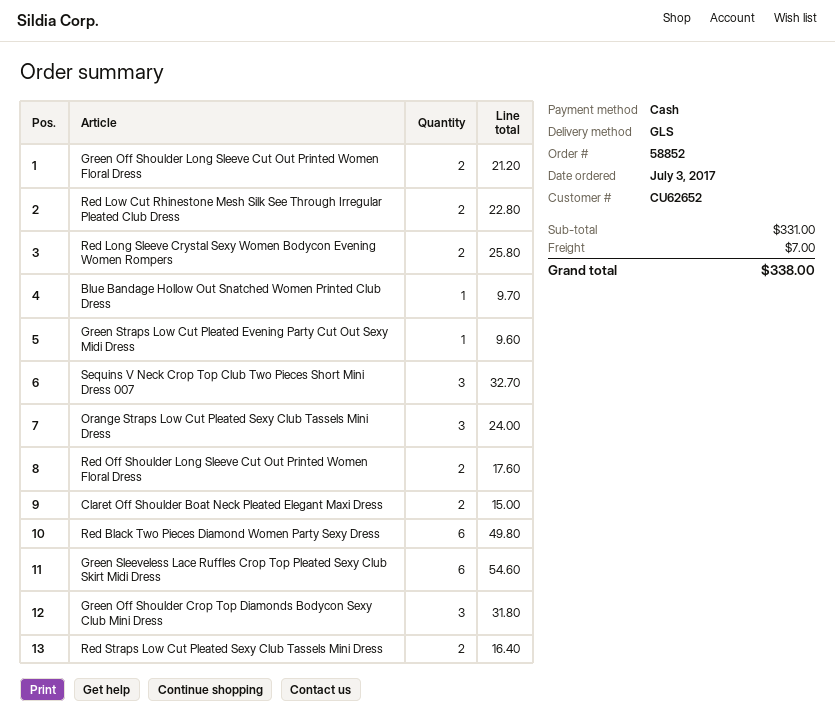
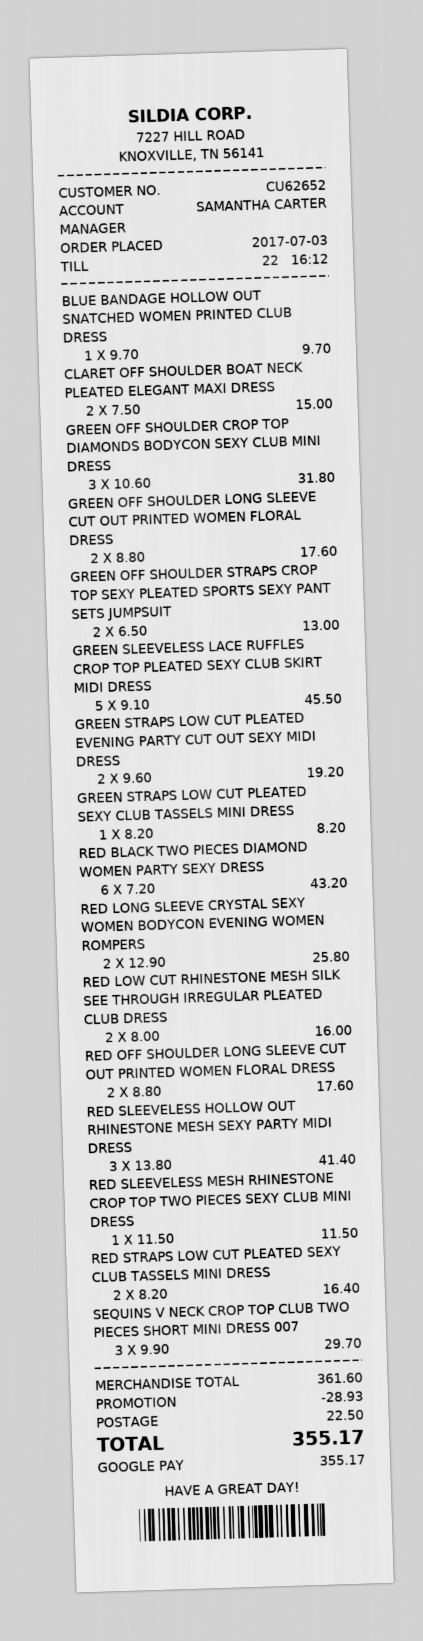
payment method: cash -> Google Pay
Green Off Shoulder Long Sleeve Cut Out Printed Women Floral Dress: 2 for 21.20 -> 2 for 17.60
Red Low Cut Rhinestone Mesh Silk See Through Irregular Pleated Club Dress: 2 for 22.80 -> 2 for 16.00
Green Straps Low Cut Pleated Evening Party Cut Out Sexy Midi Dress: 1 for 9.60 -> 2 for 19.20
Sequins V Neck Crop Top Club Two Pieces Short Mini Dress 007: 3 for 32.70 -> 3 for 29.70
Orange Straps Low Cut Pleated Sexy Club Tassels Mini Dress: 3 for 24.00 -> none
Red Black Two Pieces Diamond Women Party Sexy Dress: 6 for 49.80 -> 6 for 43.20
Green Sleeveless Lace Ruffles Crop Top Pleated Sexy Club Skirt Midi Dress: 6 for 54.60 -> 5 for 45.50
GREEN OFF SHOULDER STRAPS CROP TOP SEXY PLEATED SPORTS SEXY PANT SETS JUMPSUIT: none -> 2 for 13.00
GREEN STRAPS LOW CUT PLEATED SEXY CLUB TASSELS MINI DRESS: none -> 1 for 8.20
RED SLEEVELESS HOLLOW OUT RHINESTONE MESH SEXY PARTY MIDI DRESS: none -> 3 for 41.40
RED SLEEVELESS MESH RHINESTONE CROP TOP TWO PIECES SEXY CLUB MINI DRESS: none -> 1 for 11.50
subtotal: 331.00 -> 361.60
discount: none -> 28.93
shipping: 7.00 -> 22.50
total: 338.00 -> 355.17

